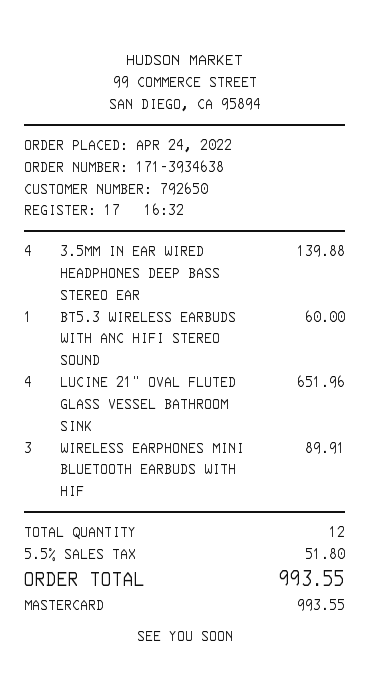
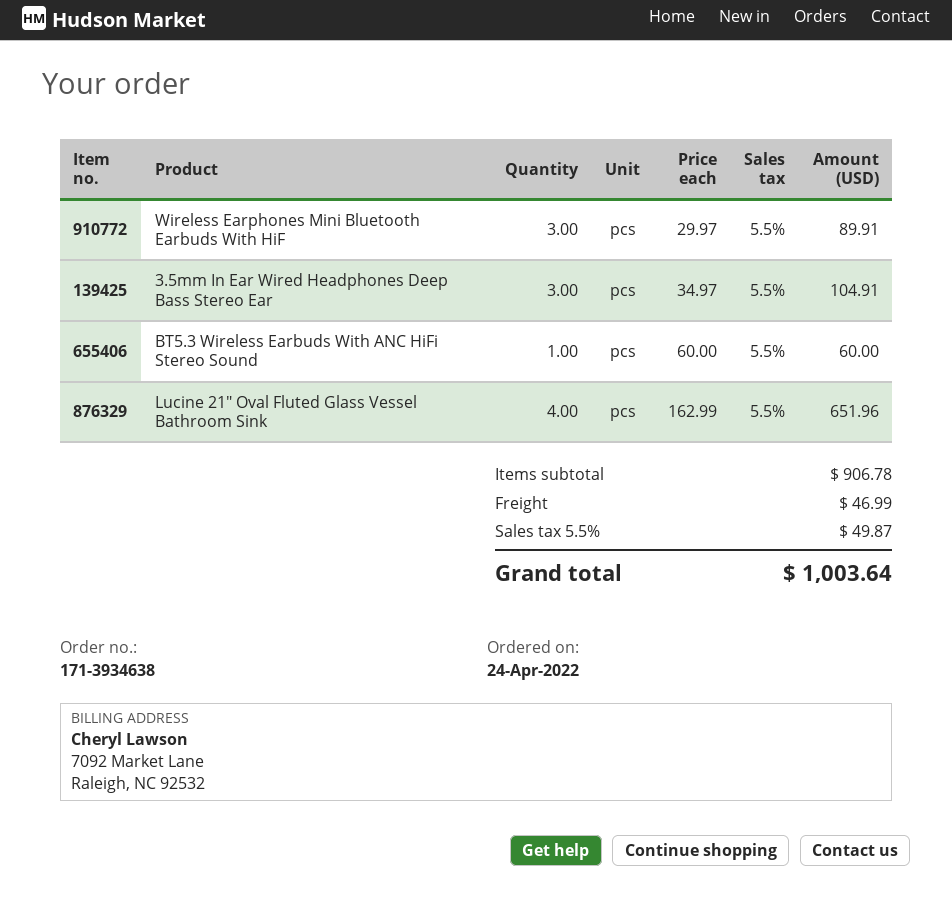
3.5MM IN EAR WIRED HEADPHONES DEEP BASS STEREO EAR: 4 for 139.88 -> 3 for 104.91
shipping: none -> 46.99
tax: 5.5% = 51.80 -> 5.5% = 49.87
total: 993.55 -> 1003.64

